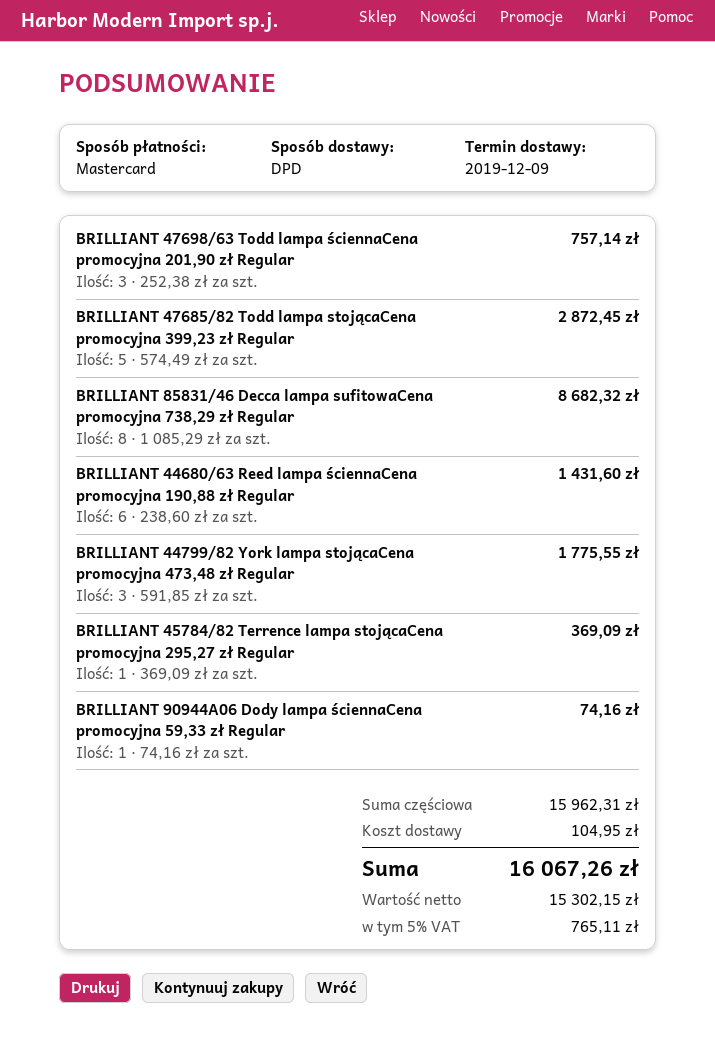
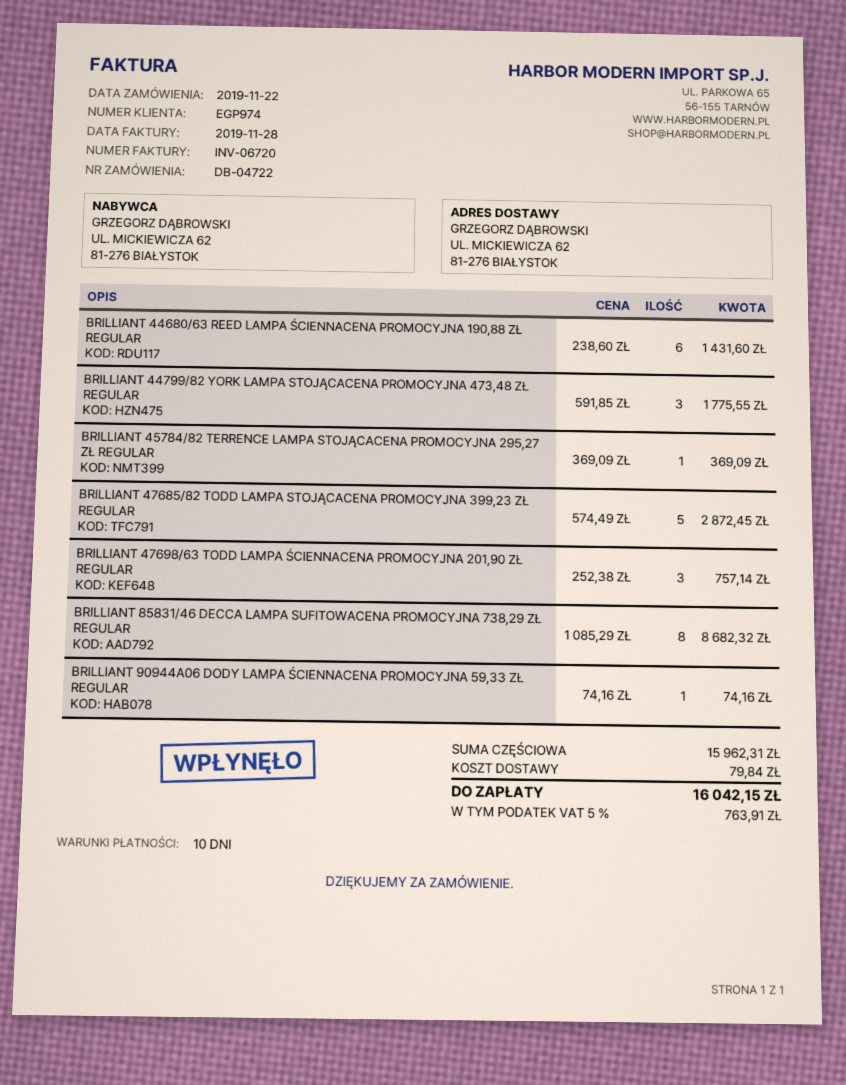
shipping: 104.95 -> 79.84
tax: 5% = 765.11 -> 5% = 763.91
total: 16067.26 -> 16042.15

